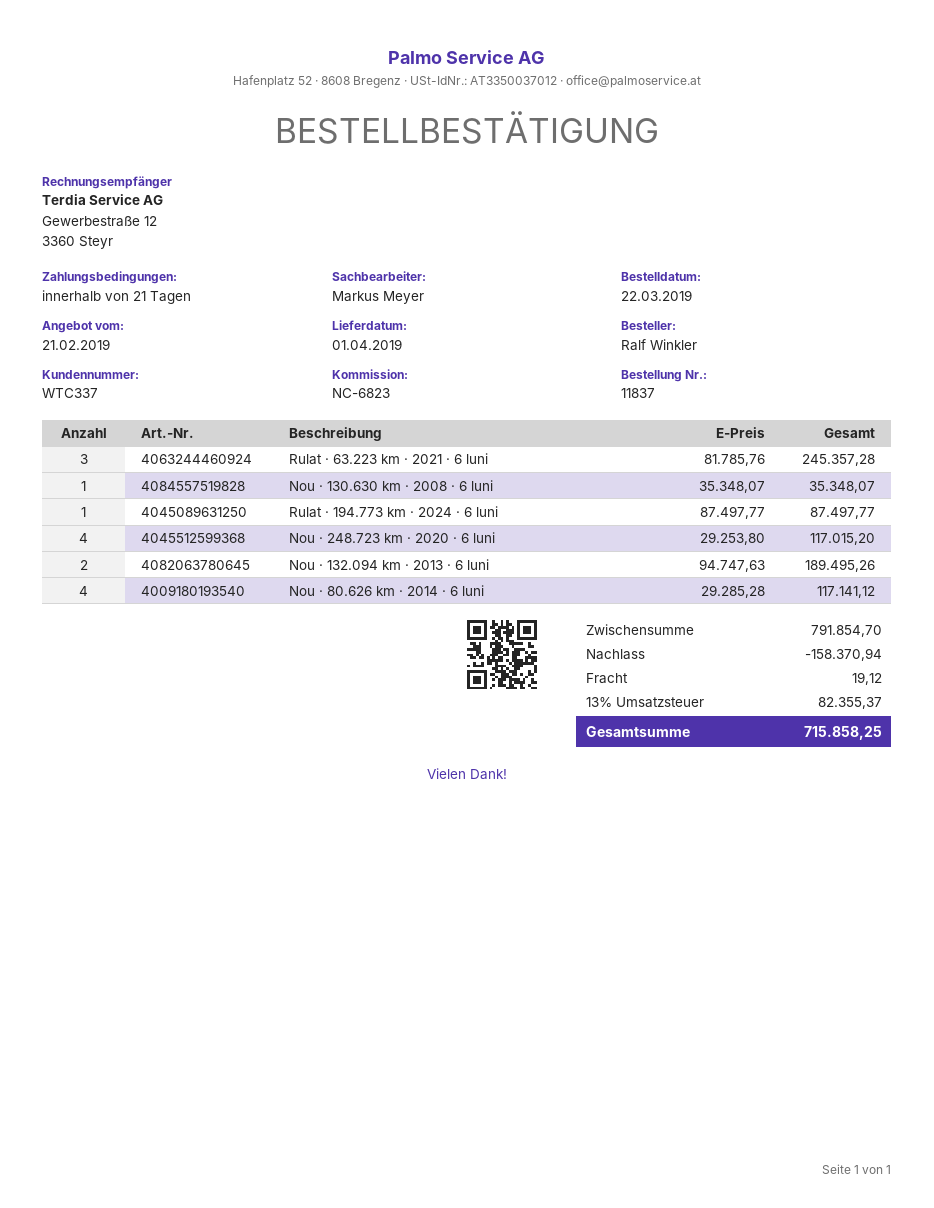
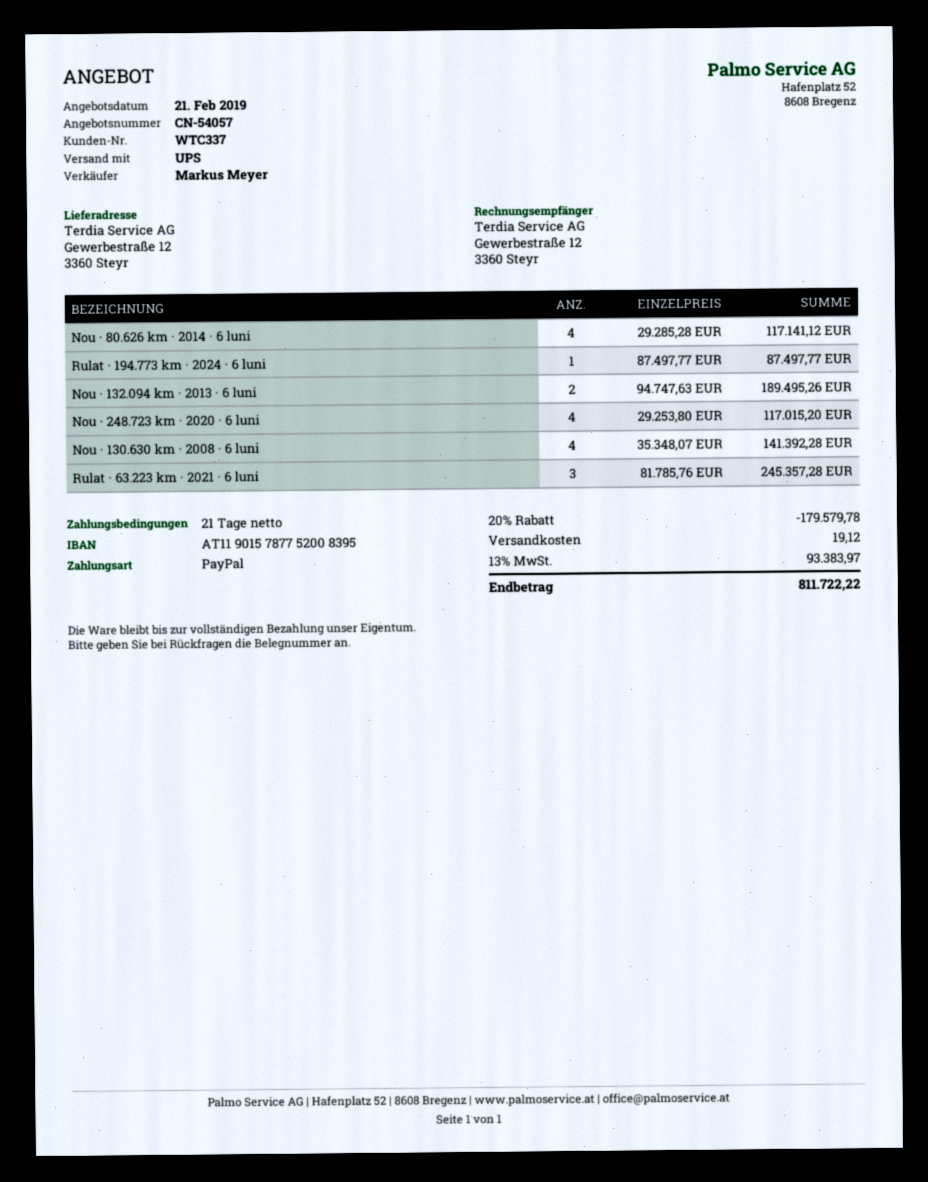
Nou · 130.630 km · 2008 · 6 luni: 1 x 35348.07 = 35348.07 -> 4 x 35348.07 = 141392.28
discount: 158370.94 -> 179579.78
tax: 13% = 82355.37 -> 13% = 93383.97
total: 715858.25 -> 811722.22

